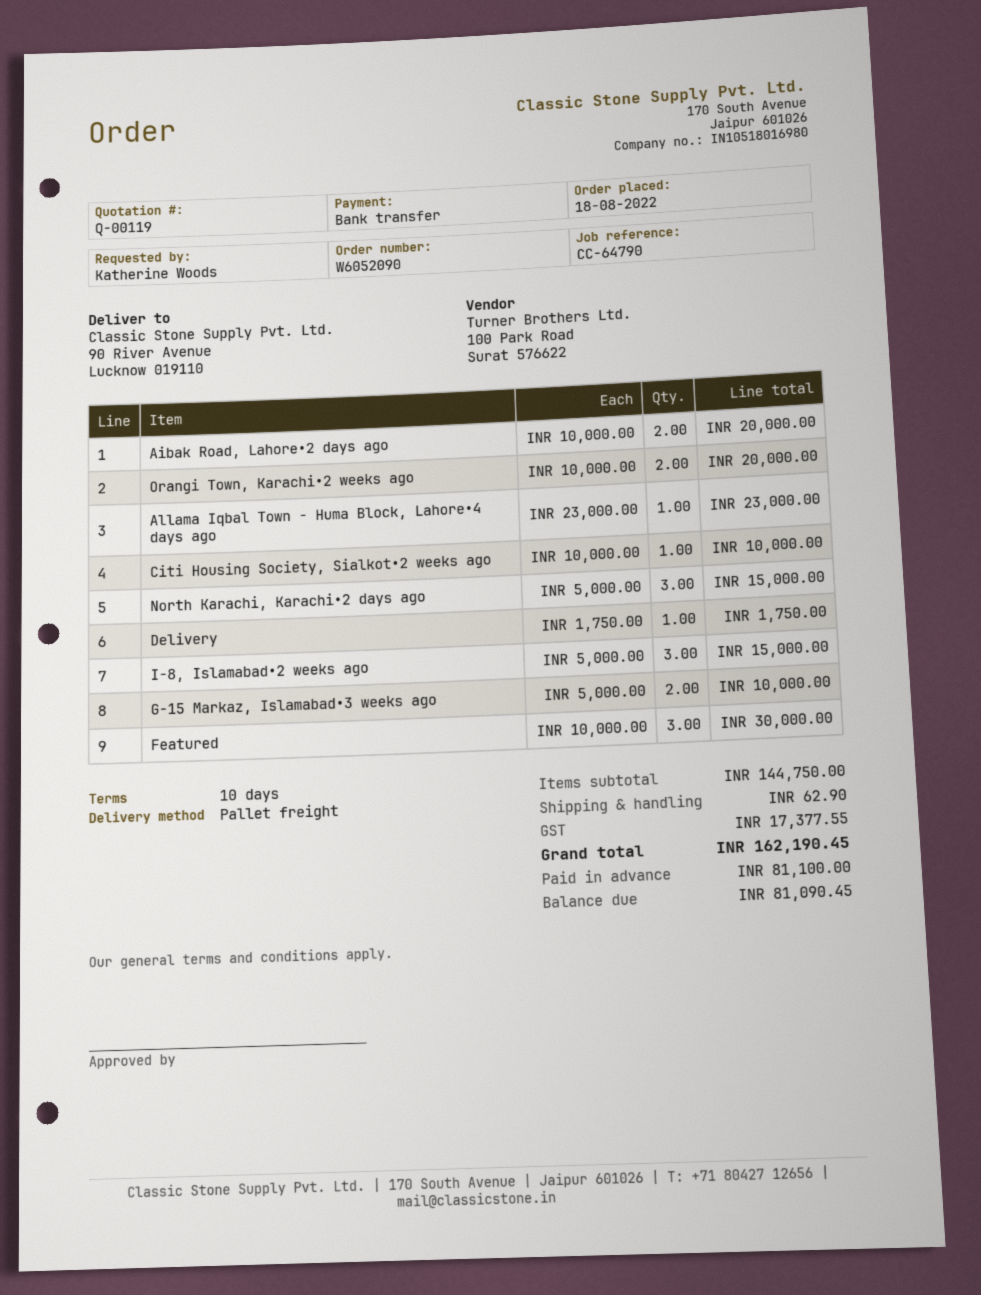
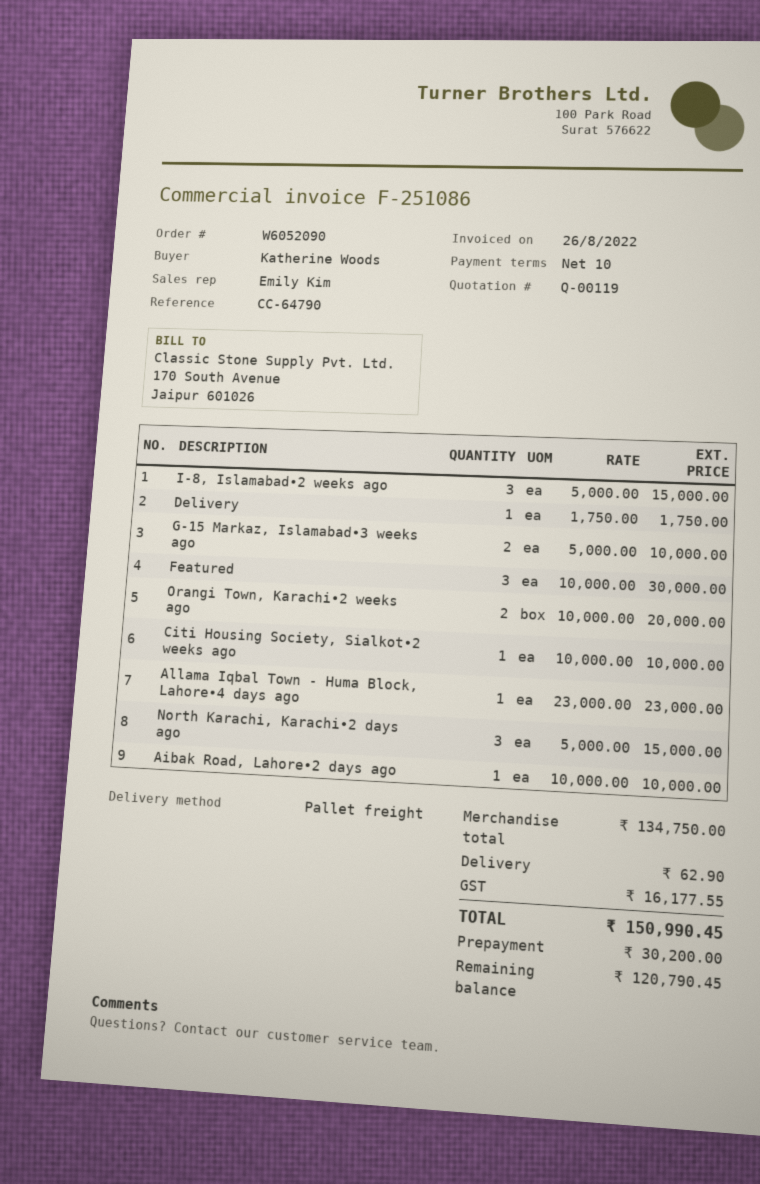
Aibak Road, Lahore•2 days ago: 2 x 10000.00 = 20000.00 -> 1 x 10000.00 = 10000.00
subtotal: 144750.00 -> 134750.00
tax: 17377.55 -> 16177.55
total: 162190.45 -> 150990.45
deposit: 81100.00 -> 30200.00
balance: 81090.45 -> 120790.45

